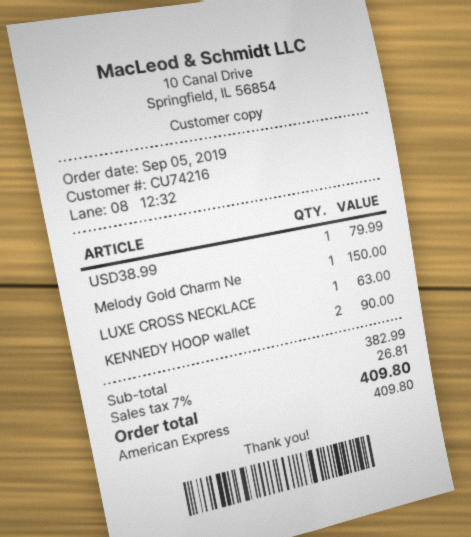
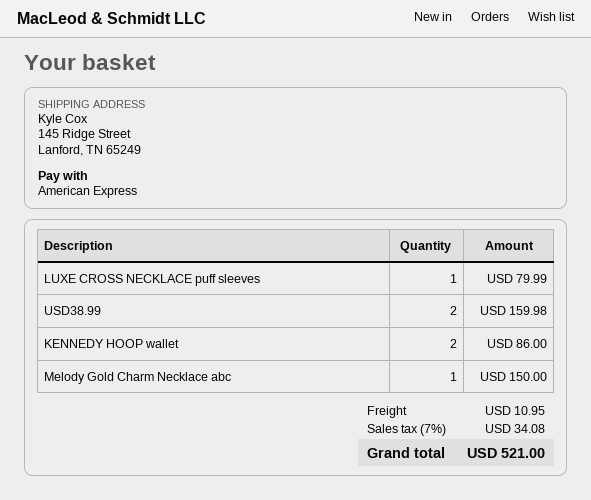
USD38.99: 1 for 79.99 -> 2 for 159.98
LUXE CROSS NECKLACE: 1 for 63.00 -> 1 for 79.99
KENNEDY HOOP wallet: 2 for 90.00 -> 2 for 86.00
shipping: none -> 10.95
tax: 7% = 26.81 -> 7% = 34.08
total: 409.80 -> 521.00

